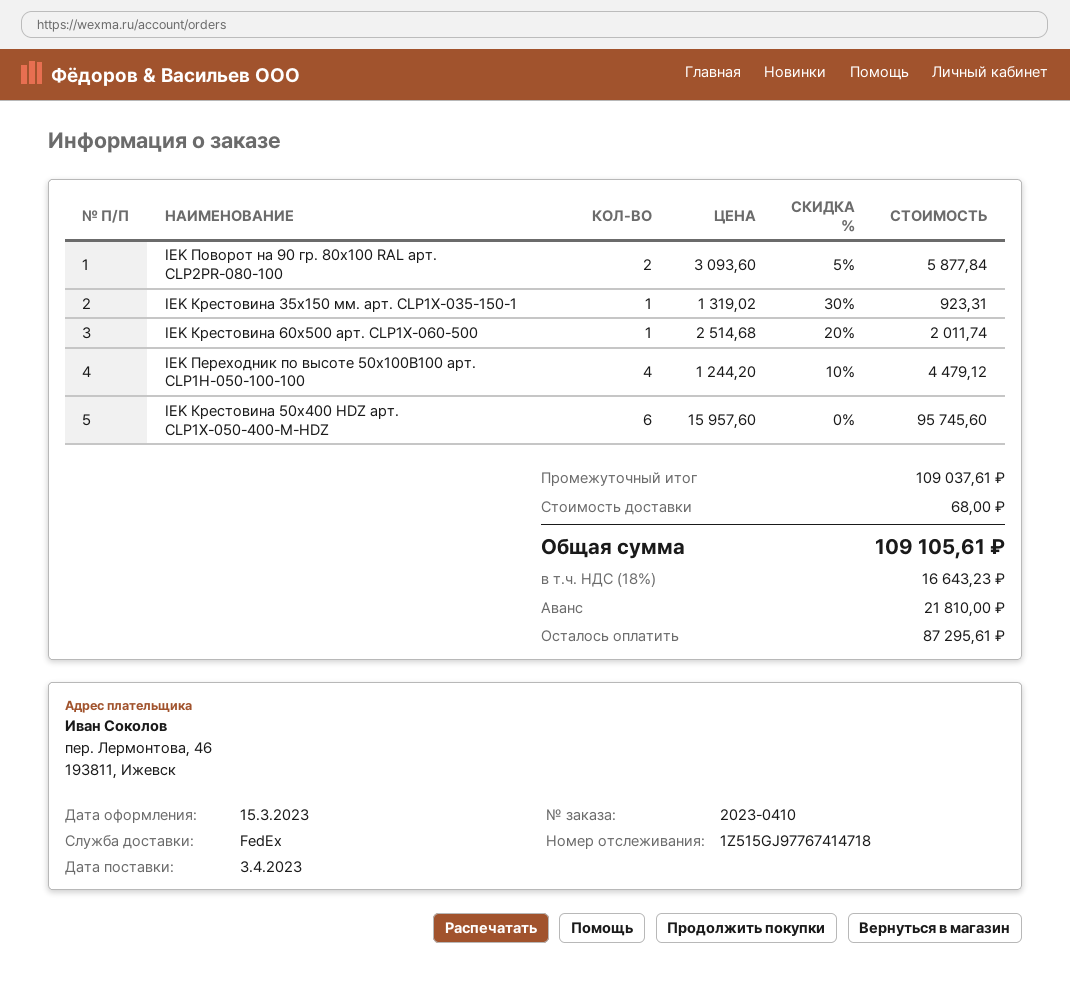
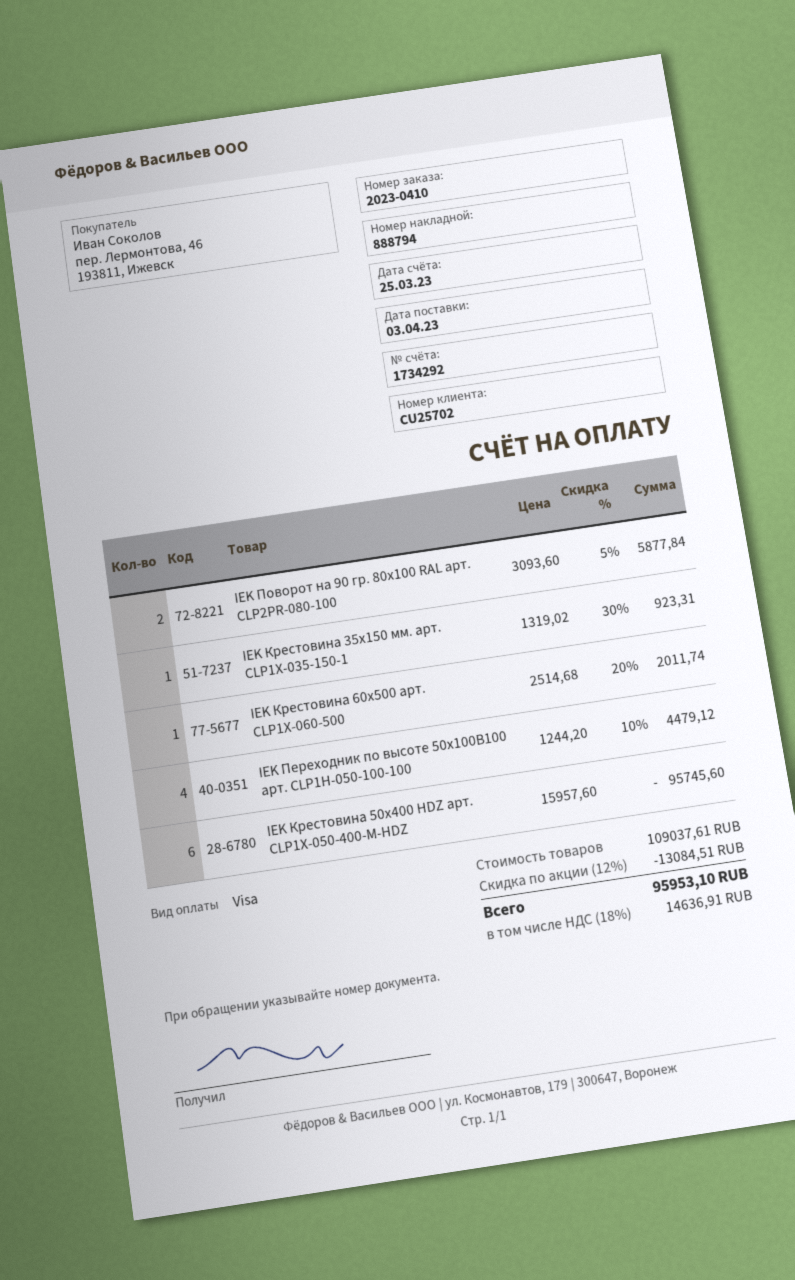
discount: none -> 12% = 13084.51
shipping: 68.00 -> none
tax: 18% = 16643.23 -> 18% = 14636.91
total: 109105.61 -> 95953.10

